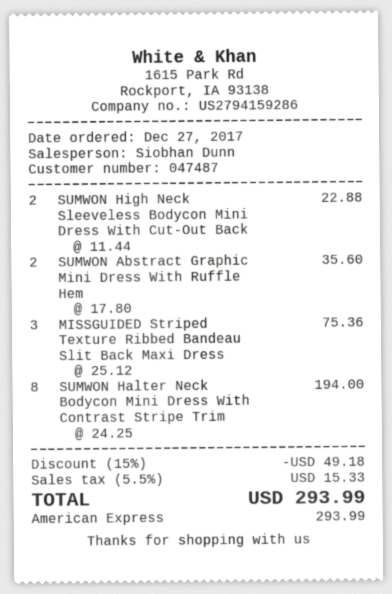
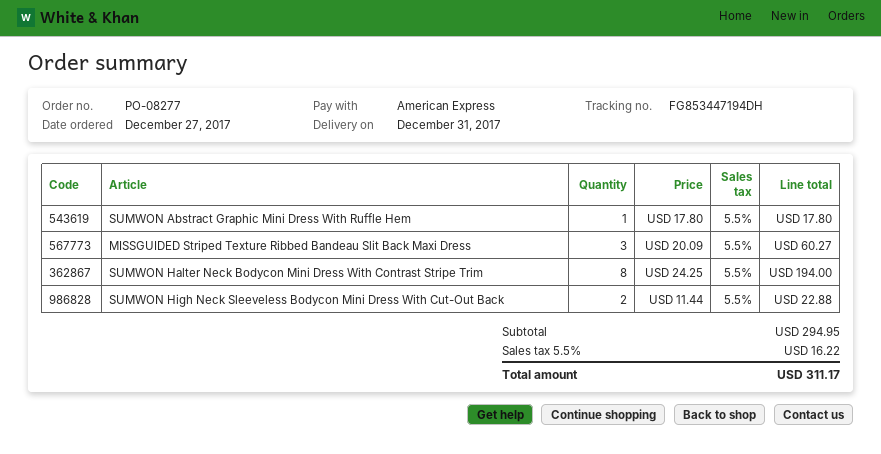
SUMWON Abstract Graphic Mini Dress With Ruffle Hem: 2 x 17.80 = 35.60 -> 1 x 17.80 = 17.80
MISSGUIDED Striped Texture Ribbed Bandeau Slit Back Maxi Dress: 3 x 25.12 = 75.36 -> 3 x 20.09 = 60.27
discount: 15% = 49.18 -> none
tax: 5.5% = 15.33 -> 5.5% = 16.22
total: 293.99 -> 311.17

